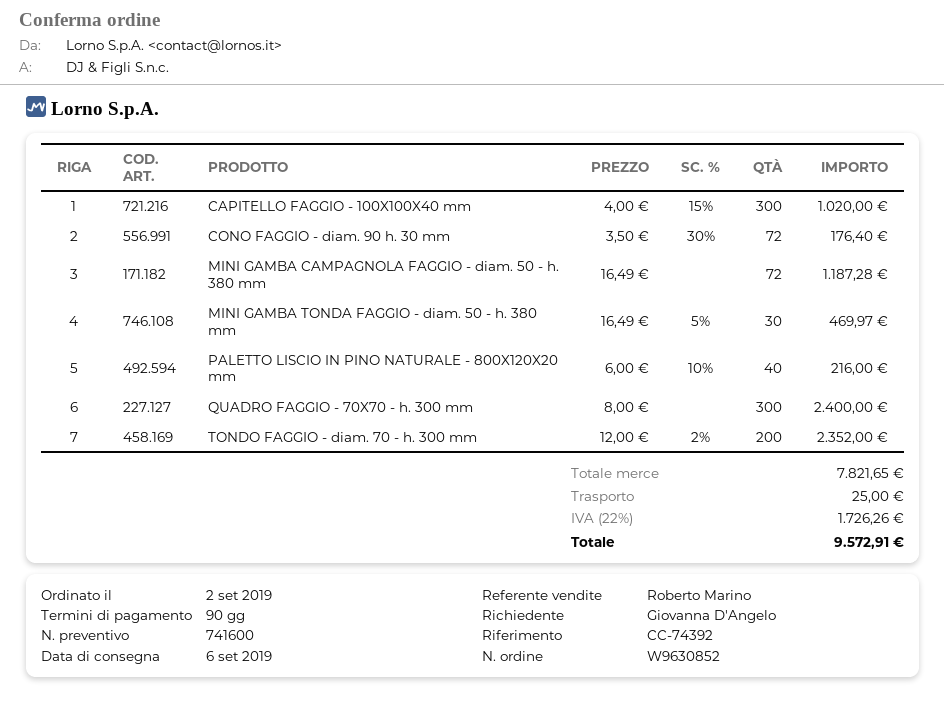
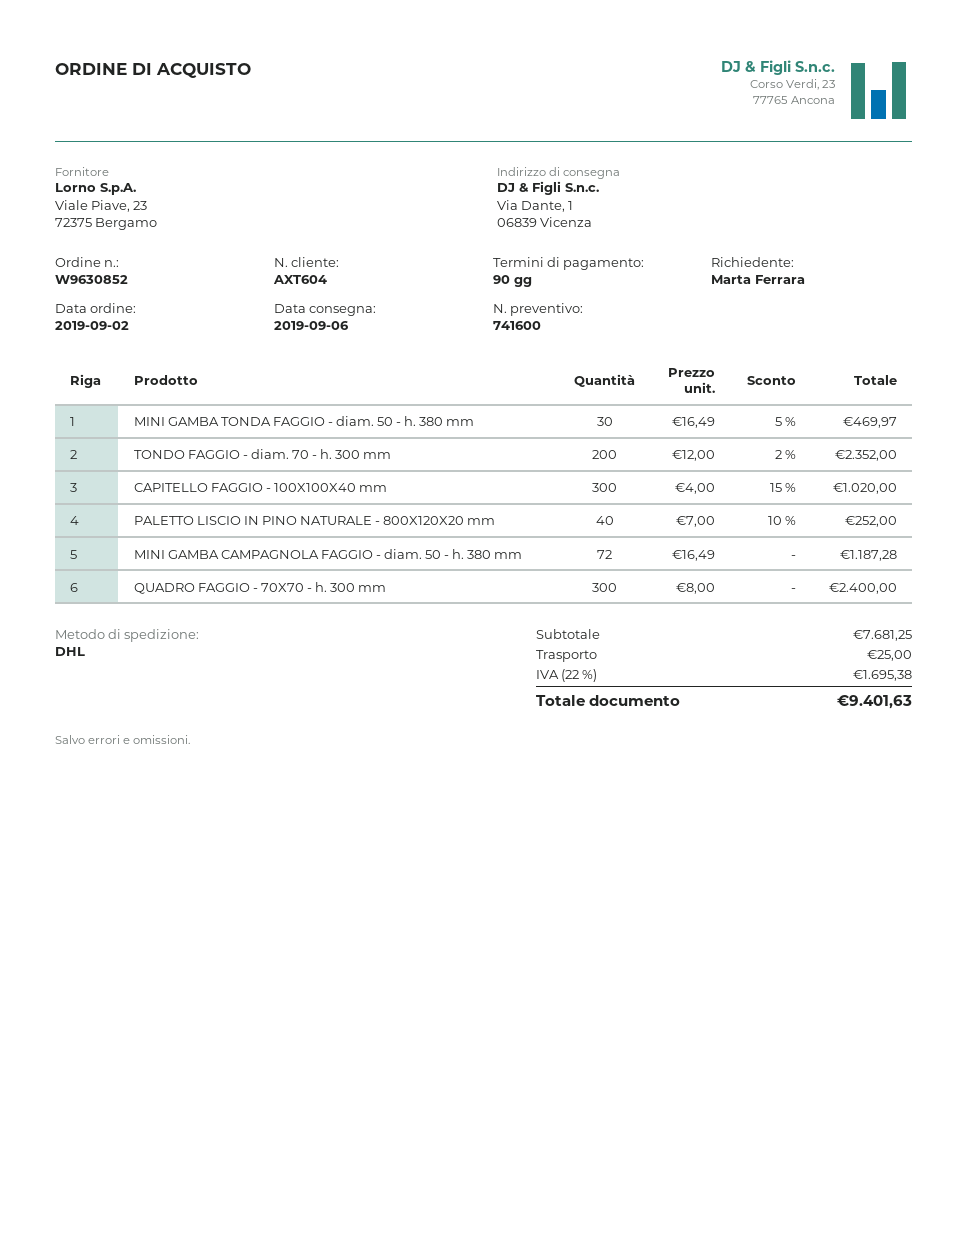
ordered by: Giovanna D'Angelo -> Marta Ferrara
CONO FAGGIO - diam. 90 h. 30 mm: 72 x 3.50 - 30% = 176.40 -> none
PALETTO LISCIO IN PINO NATURALE - 800X120X20 mm: 40 x 6.00 - 10% = 216.00 -> 40 x 7.00 - 10% = 252.00
subtotal: 7821.65 -> 7681.25
tax: 22% = 1726.26 -> 22% = 1695.38
total: 9572.91 -> 9401.63

